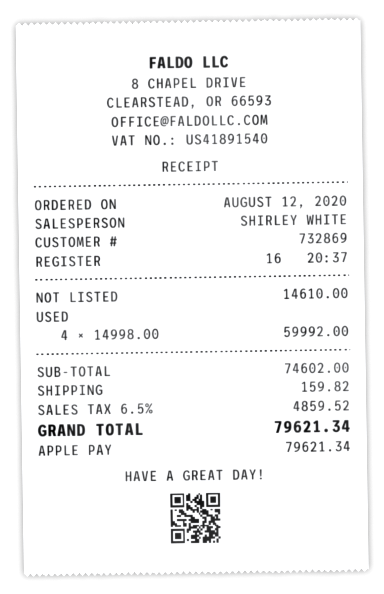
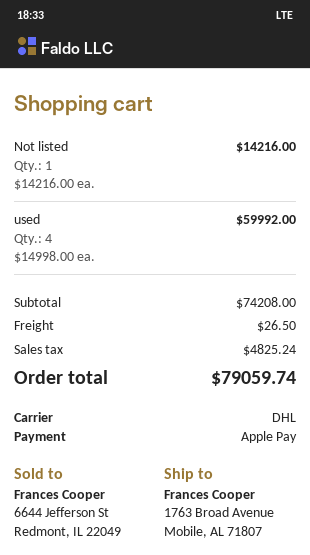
NOT LISTED: 1 x 14610.00 = 14610.00 -> 1 x 14216.00 = 14216.00
subtotal: 74602.00 -> 74208.00
shipping: 159.82 -> 26.50
tax: 4859.52 -> 4825.24
total: 79621.34 -> 79059.74

